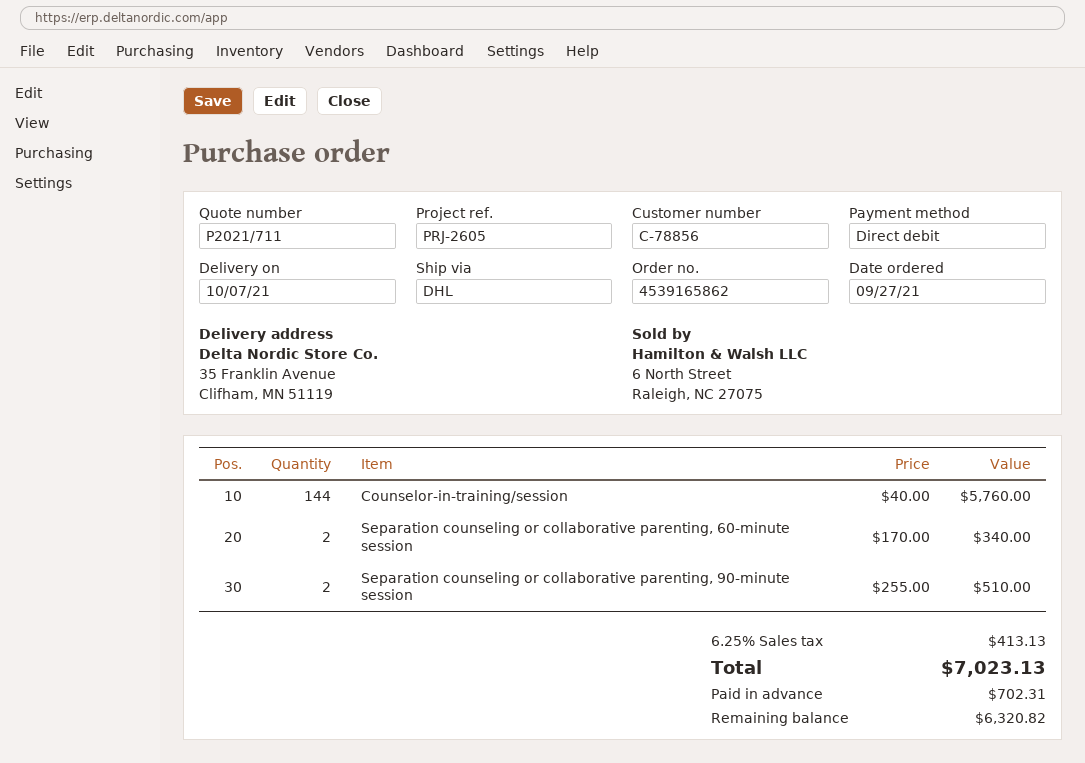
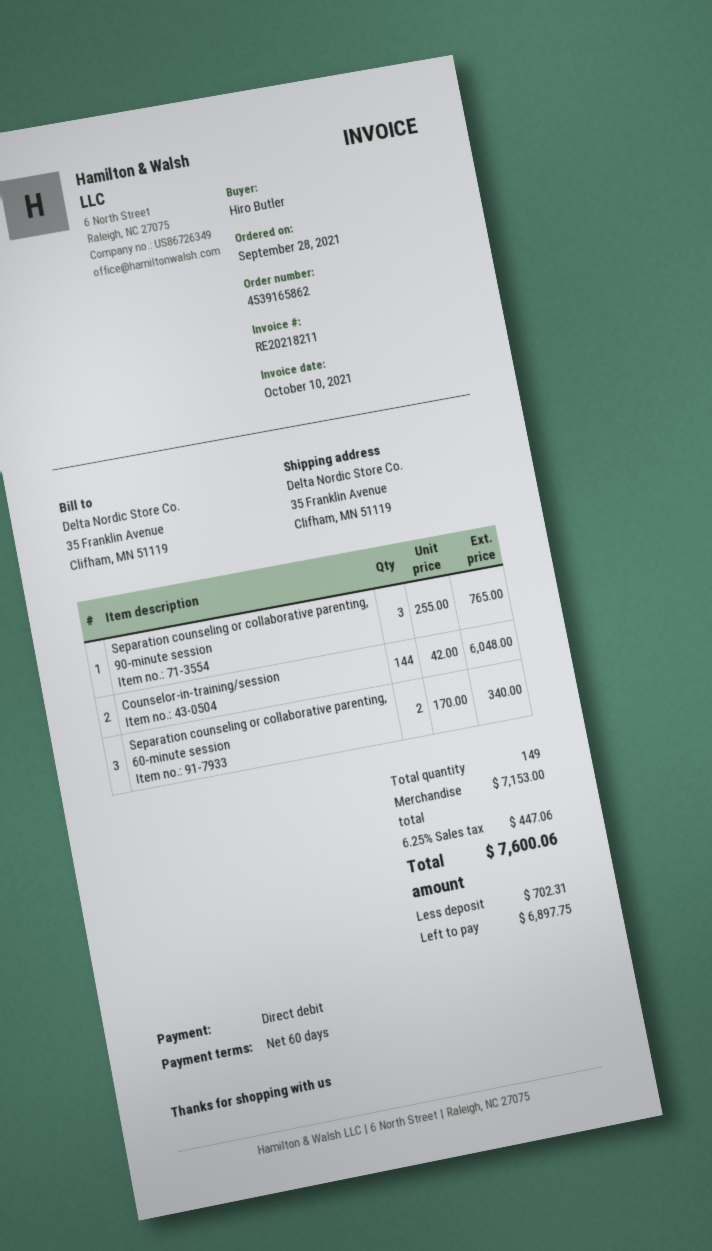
order date: 2021-09-27 -> 2021-09-28
Counselor-in-training/session: 144 x 40.00 = 5760.00 -> 144 x 42.00 = 6048.00
Separation counseling or collaborative parenting, 90-minute session: 2 x 255.00 = 510.00 -> 3 x 255.00 = 765.00
tax: 6.25% = 413.13 -> 6.25% = 447.06
total: 7023.13 -> 7600.06
balance: 6320.82 -> 6897.75

